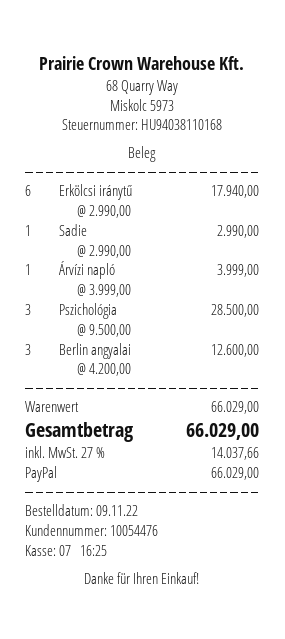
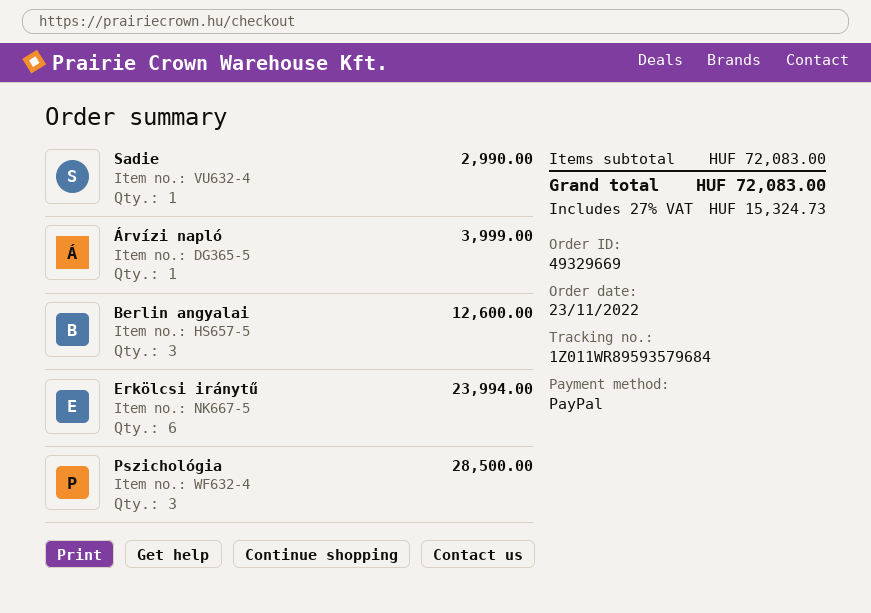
order date: 2022-11-09 -> 2022-11-23
Erkölcsi iránytű: 6 for 17940.00 -> 6 for 23994.00
subtotal: 66029.00 -> 72083.00
tax: 27% = 14037.66 -> 27% = 15324.73
total: 66029.00 -> 72083.00

